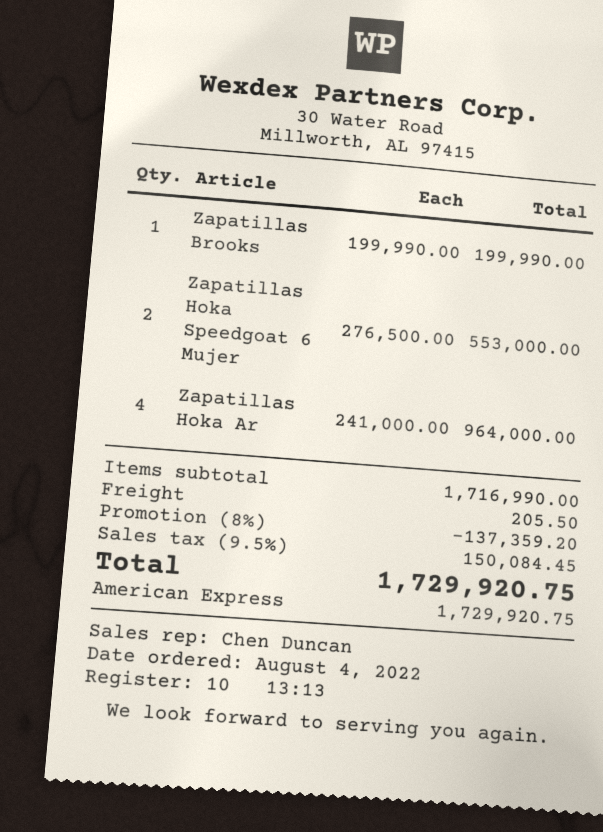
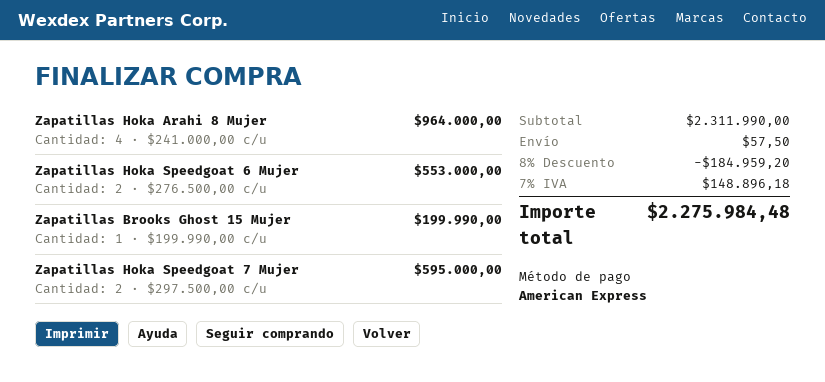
Zapatillas Hoka Speedgoat 7 Mujer: none -> 2 x 297500.00 = 595000.00
subtotal: 1716990.00 -> 2311990.00
discount: 8% = 137359.20 -> 8% = 184959.20
shipping: 205.50 -> 57.50
tax: 9.5% = 150084.45 -> 7% = 148896.18
total: 1729920.75 -> 2275984.48

